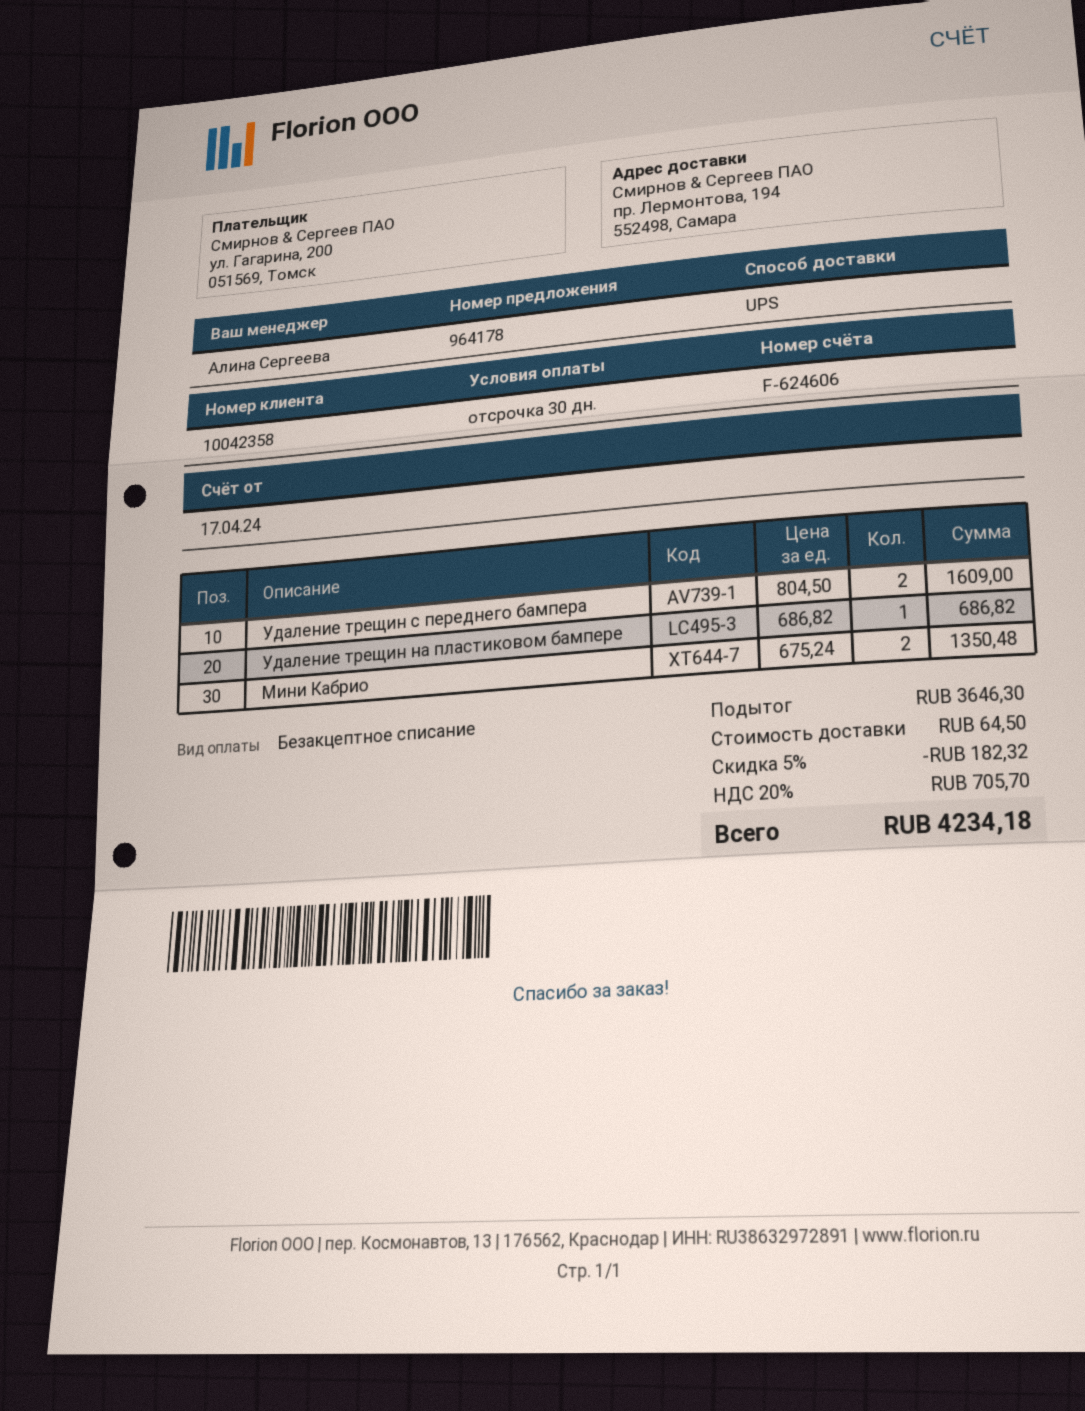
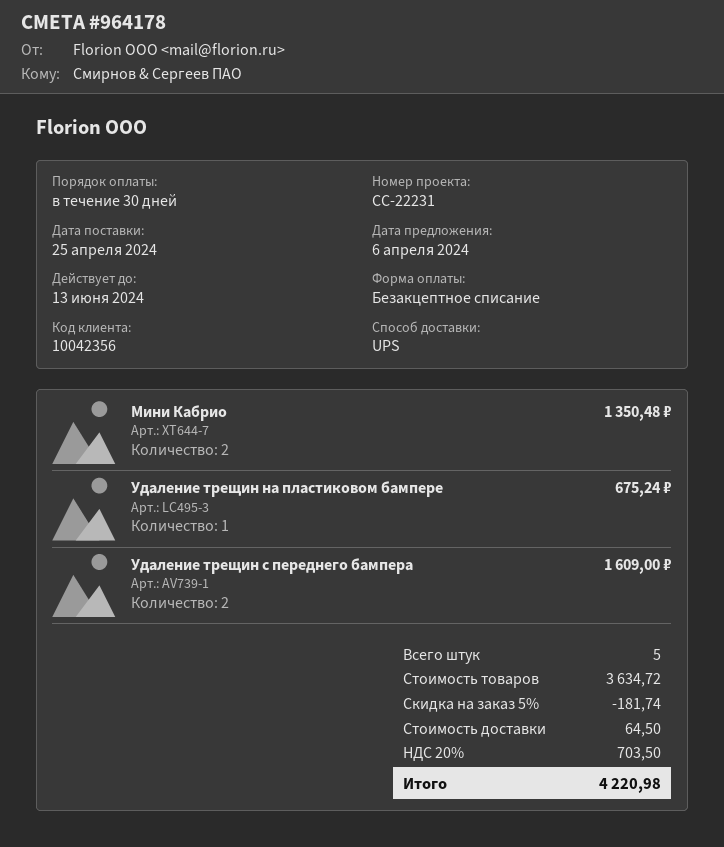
customer number: 10042358 -> 10042356
Удаление трещин на пластиковом бампере: 1 for 686.82 -> 1 for 675.24
subtotal: 3646.30 -> 3634.72
discount: 5% = 182.32 -> 5% = 181.74
tax: 20% = 705.70 -> 20% = 703.50
total: 4234.18 -> 4220.98

